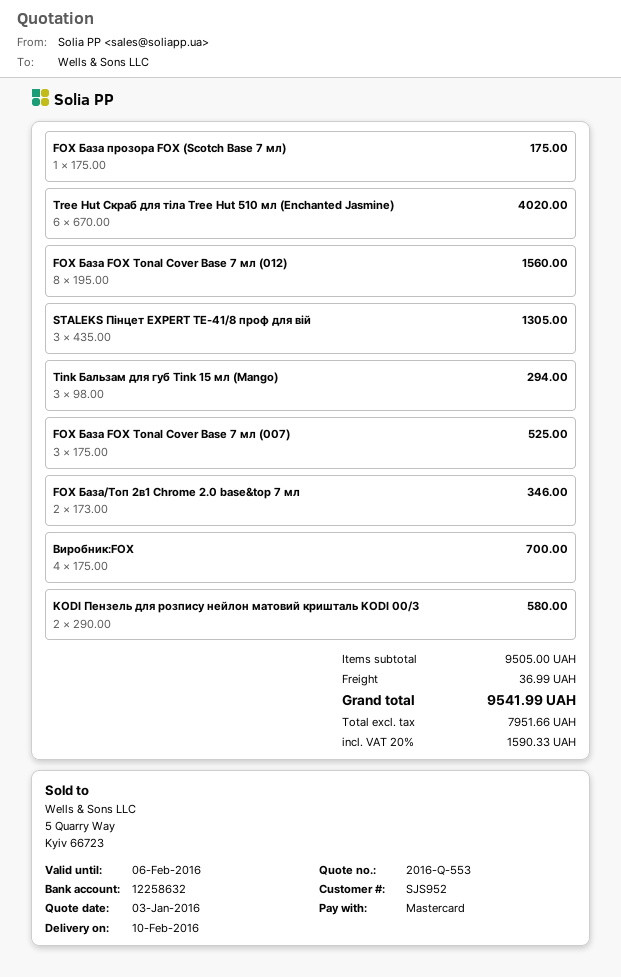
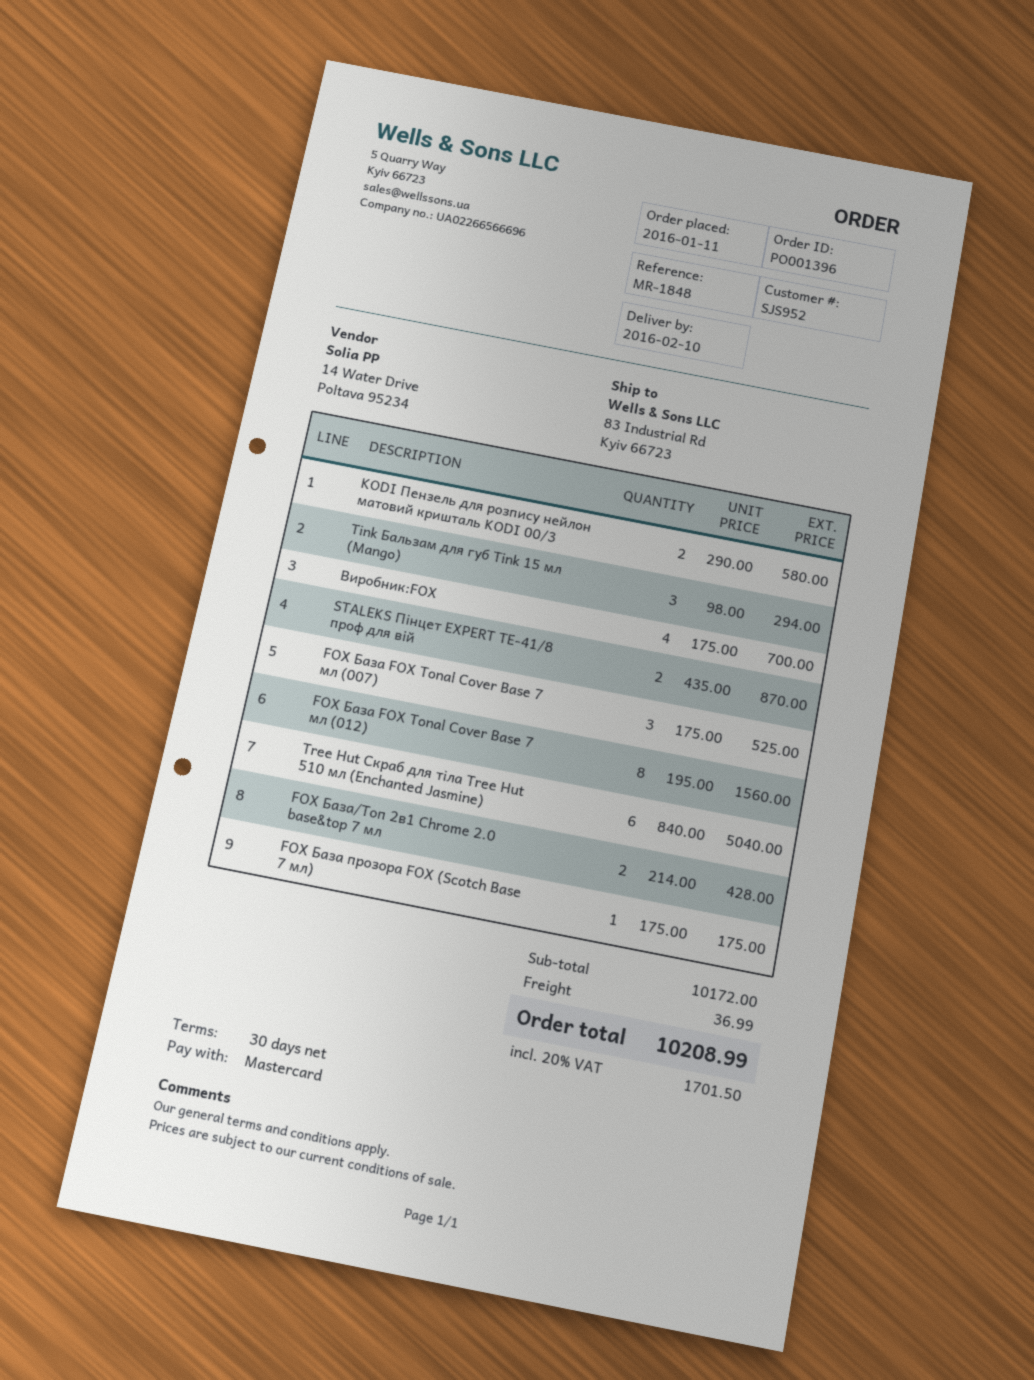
Tree Hut Скраб для тіла Tree Hut 510 мл (Enchanted Jasmine): 6 x 670.00 = 4020.00 -> 6 x 840.00 = 5040.00
STALEKS Пінцет EXPERT TE-41/8 проф для вій: 3 x 435.00 = 1305.00 -> 2 x 435.00 = 870.00
FOX База/Топ 2в1 Chrome 2.0 base&top 7 мл: 2 x 173.00 = 346.00 -> 2 x 214.00 = 428.00
subtotal: 9505.00 -> 10172.00
tax: 20% = 1590.33 -> 20% = 1701.50
total: 9541.99 -> 10208.99

